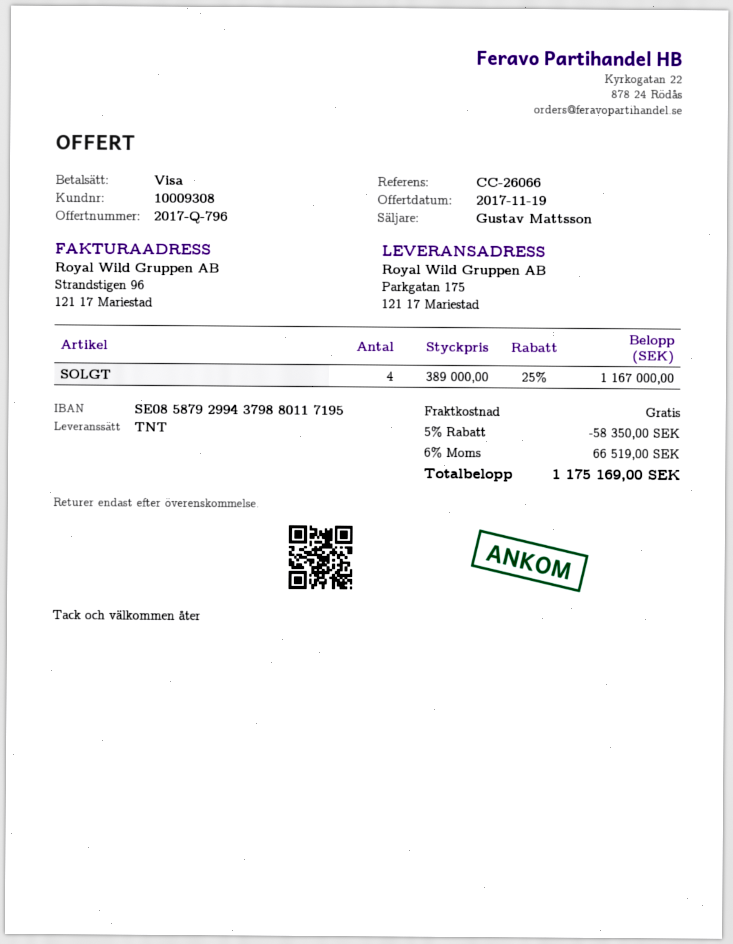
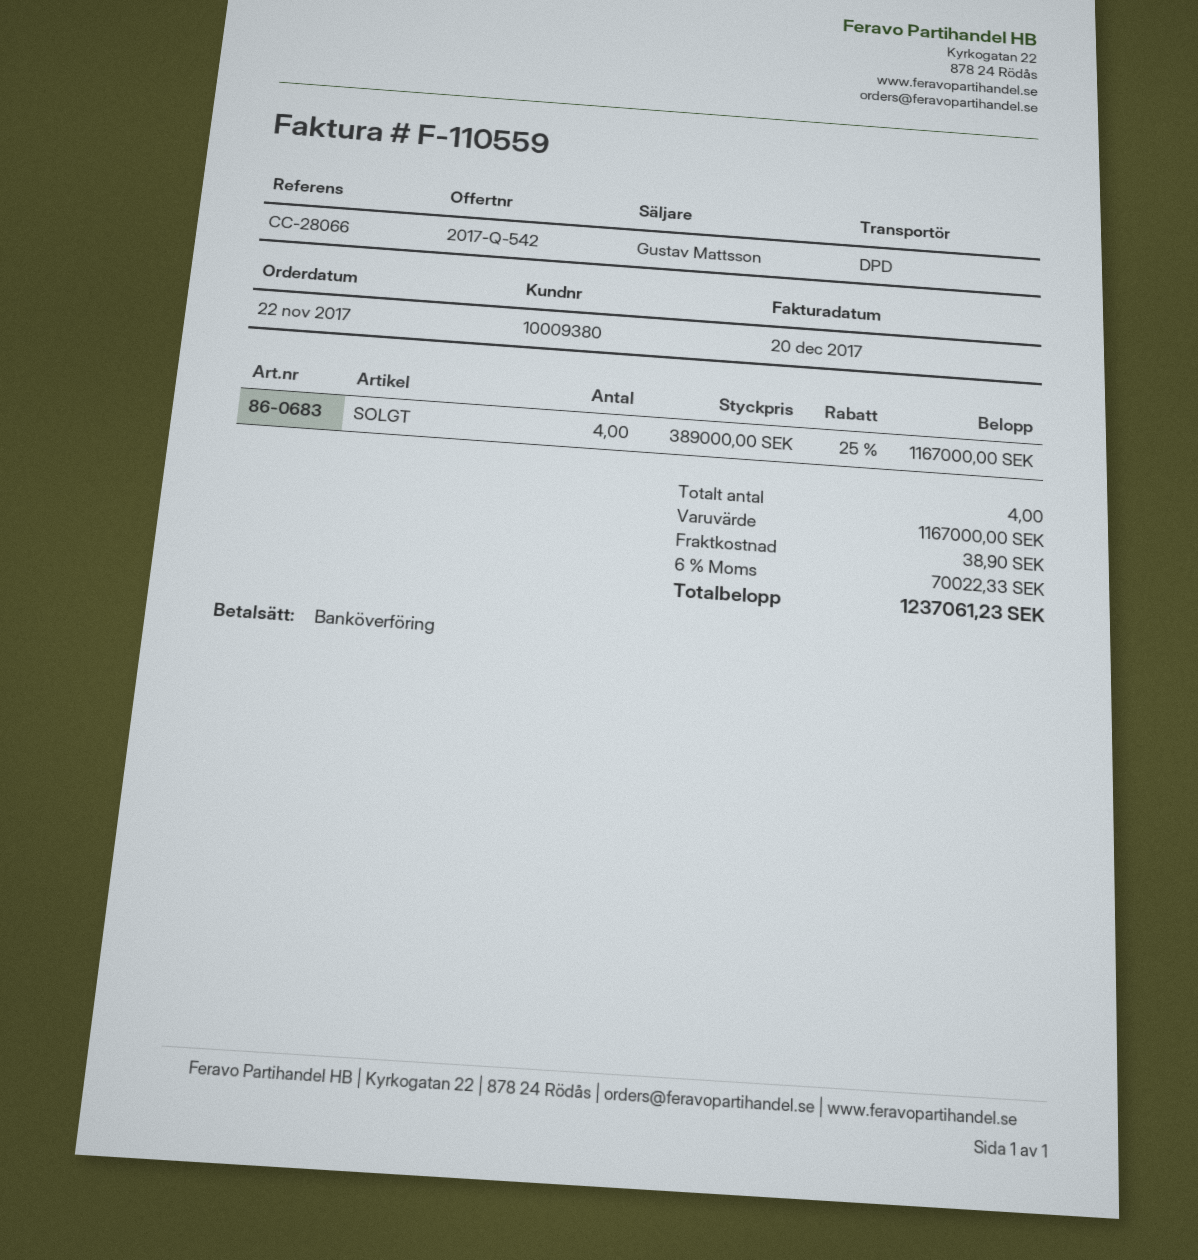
quote number: 2017-Q-796 -> 2017-Q-542
customer number: 10009308 -> 10009380
reference: CC-26066 -> CC-28066
payment method: Visa -> bank transfer
shipping method: TNT -> DPD
discount: 5% = 58350.00 -> none
shipping: 0.00 -> 38.90
tax: 6% = 66519.00 -> 6% = 70022.33
total: 1175169.00 -> 1237061.23

